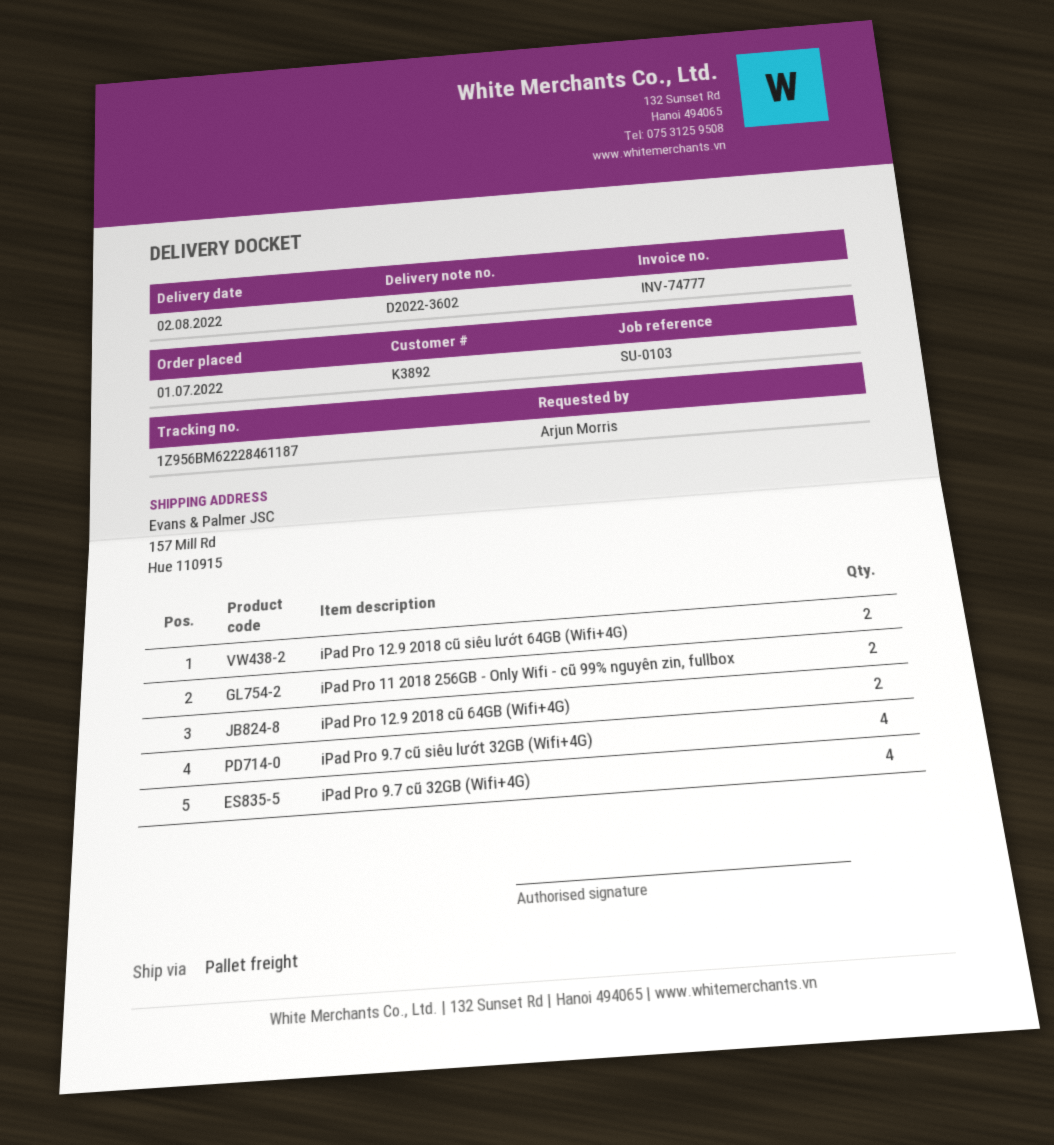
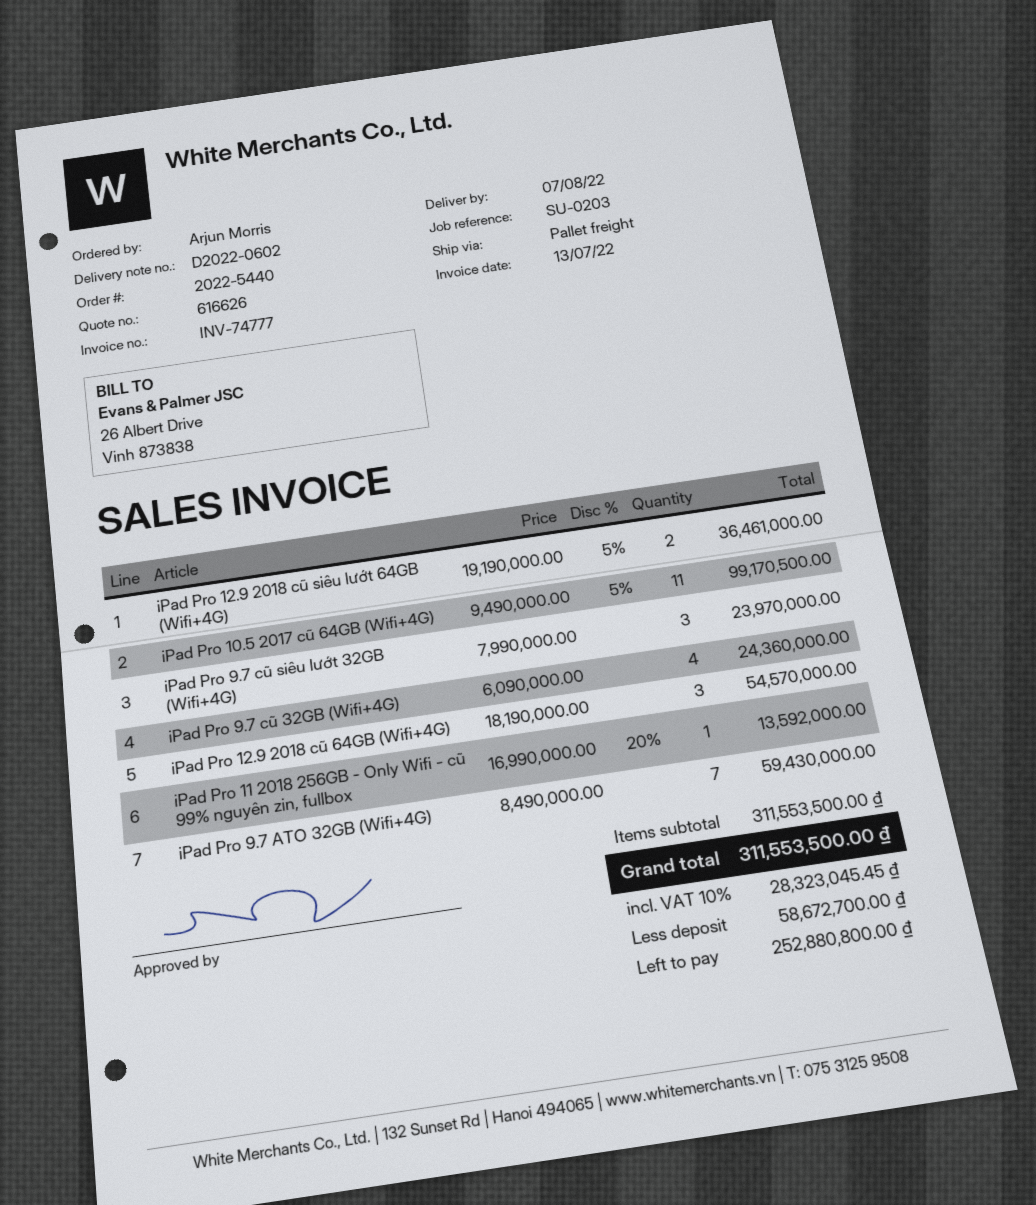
delivery note number: D2022-3602 -> D2022-0602
delivery date: 2022-08-02 -> 2022-08-07
reference: SU-0103 -> SU-0203
iPad Pro 11 2018 256GB - Only Wifi - cũ 99% nguyên zin, fullbox: 2 -> 1
iPad Pro 12.9 2018 cũ 64GB (Wifi+4G): 2 -> 3
iPad Pro 9.7 cũ siêu lướt 32GB (Wifi+4G): 4 -> 3
iPad Pro 10.5 2017 cũ 64GB (Wifi+4G): none -> 11
iPad Pro 9.7 ATO 32GB (Wifi+4G): none -> 7

